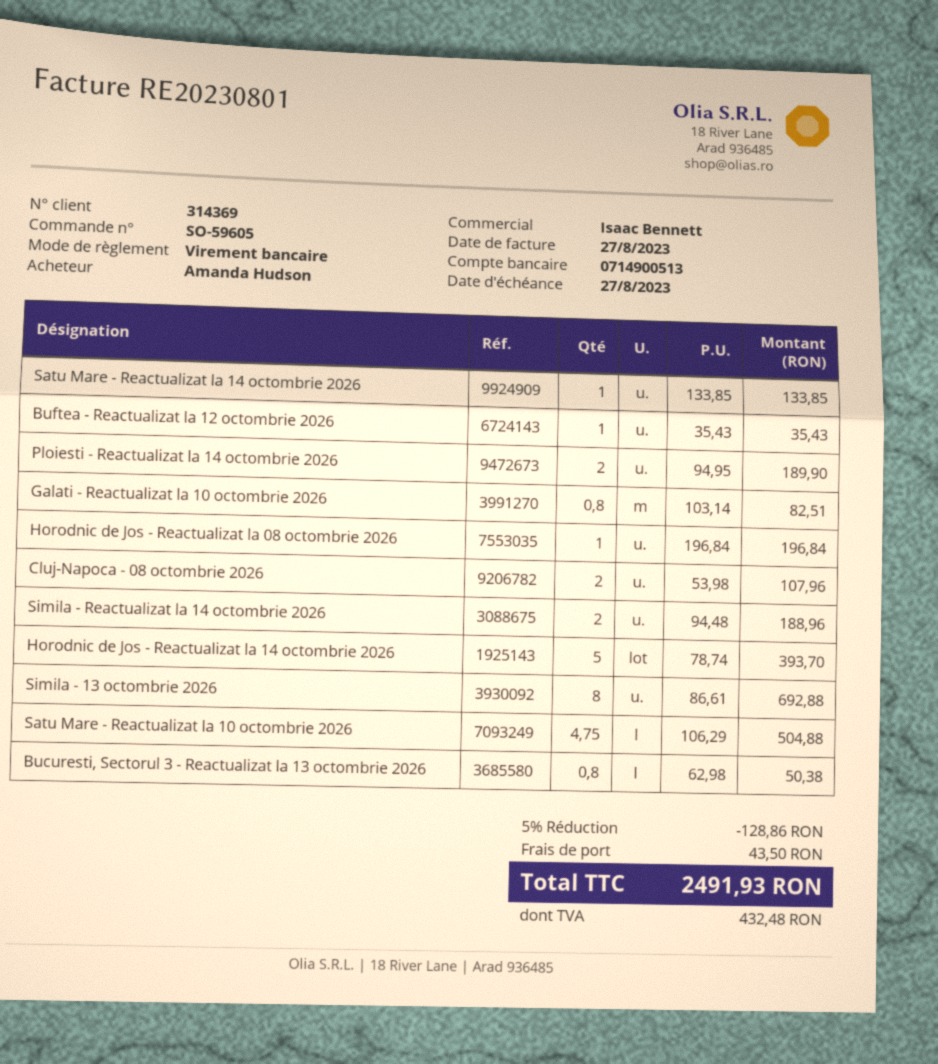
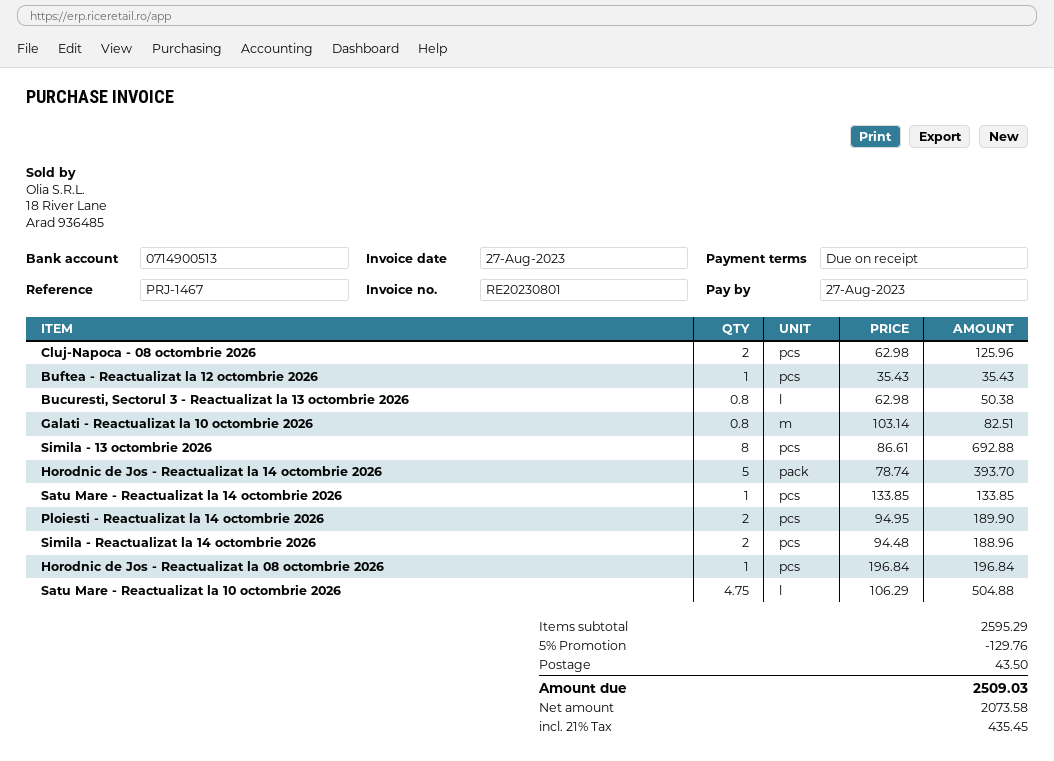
Cluj-Napoca - 08 octombrie 2026: 2 x 53.98 = 107.96 -> 2 x 62.98 = 125.96
discount: 5% = 128.86 -> 5% = 129.76
tax: 432.48 -> 435.45
total: 2491.93 -> 2509.03

